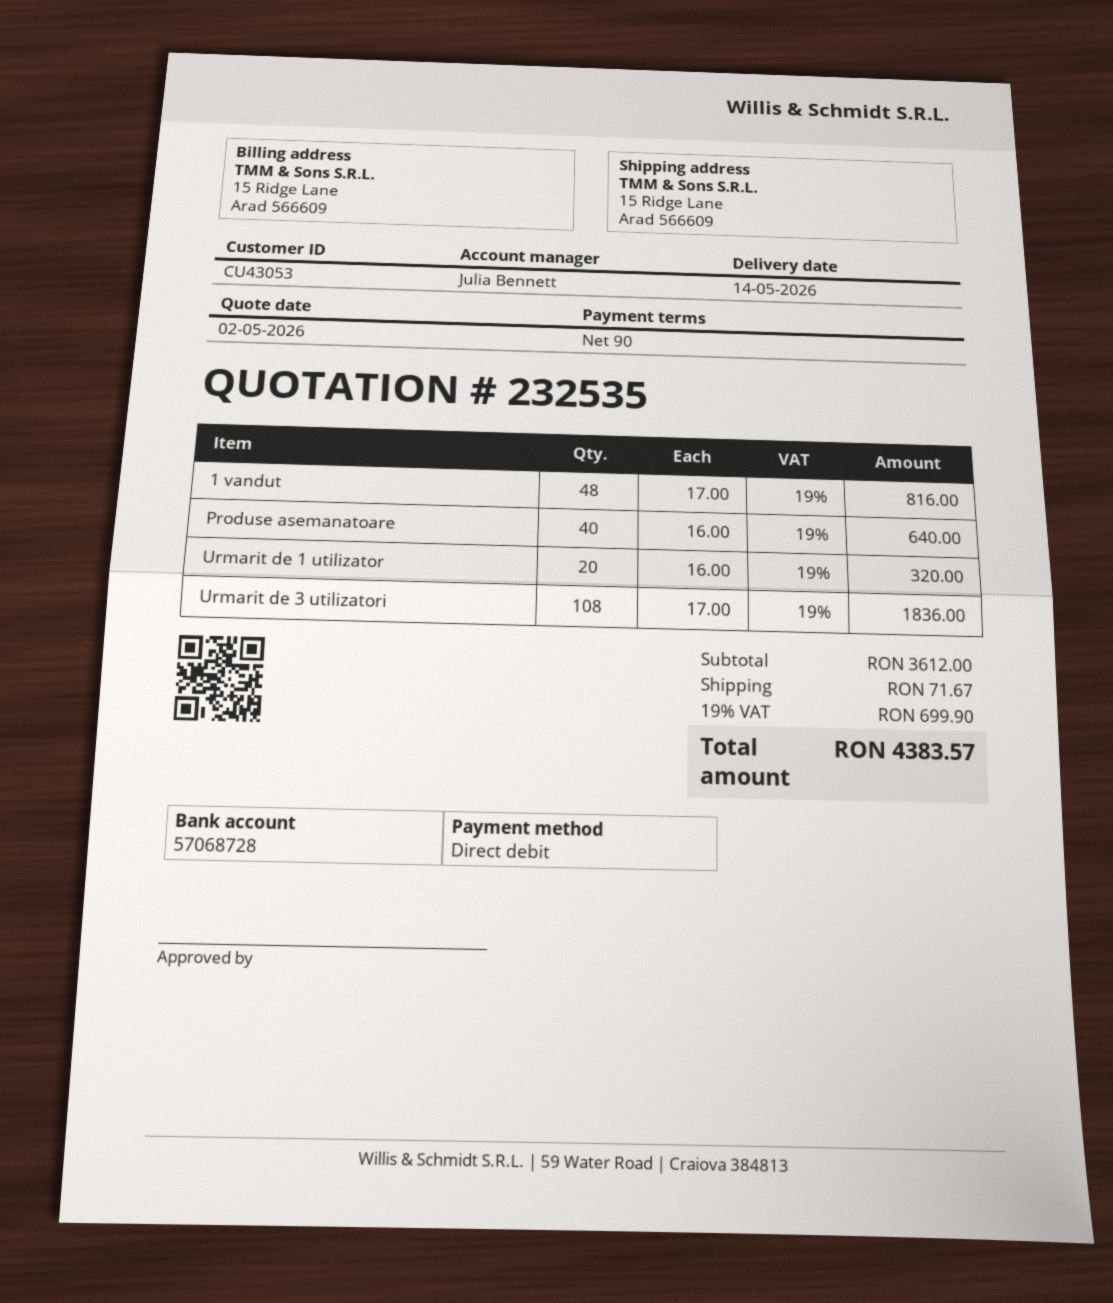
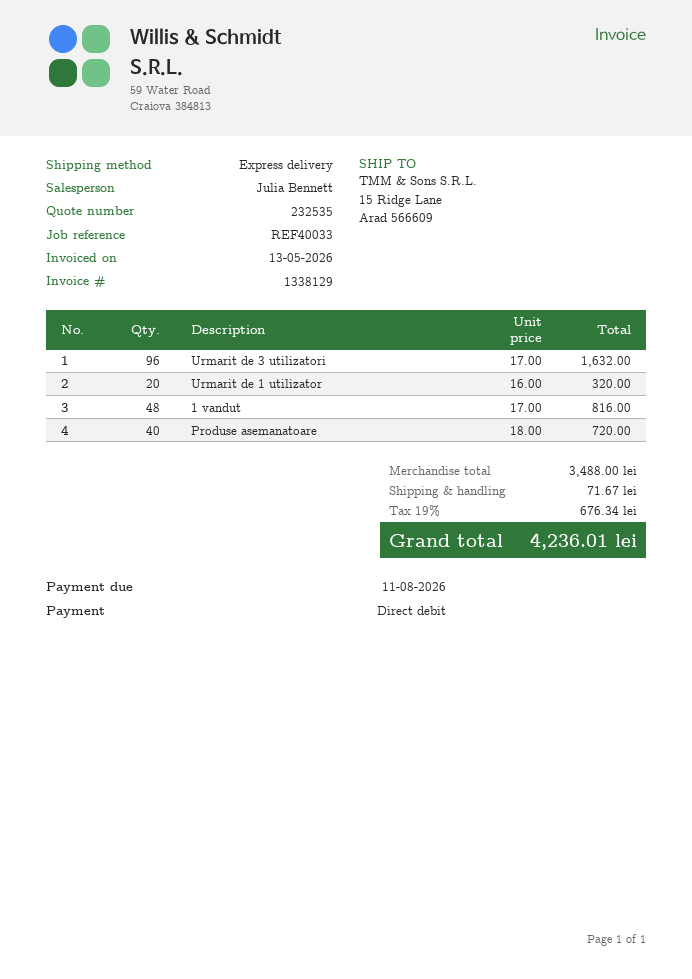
Produse asemanatoare: 40 x 16.00 = 640.00 -> 40 x 18.00 = 720.00
Urmarit de 3 utilizatori: 108 x 17.00 = 1836.00 -> 96 x 17.00 = 1632.00
subtotal: 3612.00 -> 3488.00
tax: 19% = 699.90 -> 19% = 676.34
total: 4383.57 -> 4236.01

